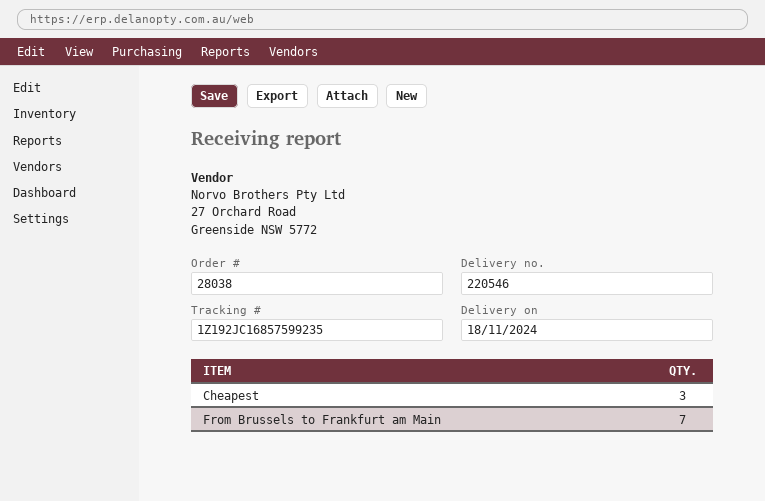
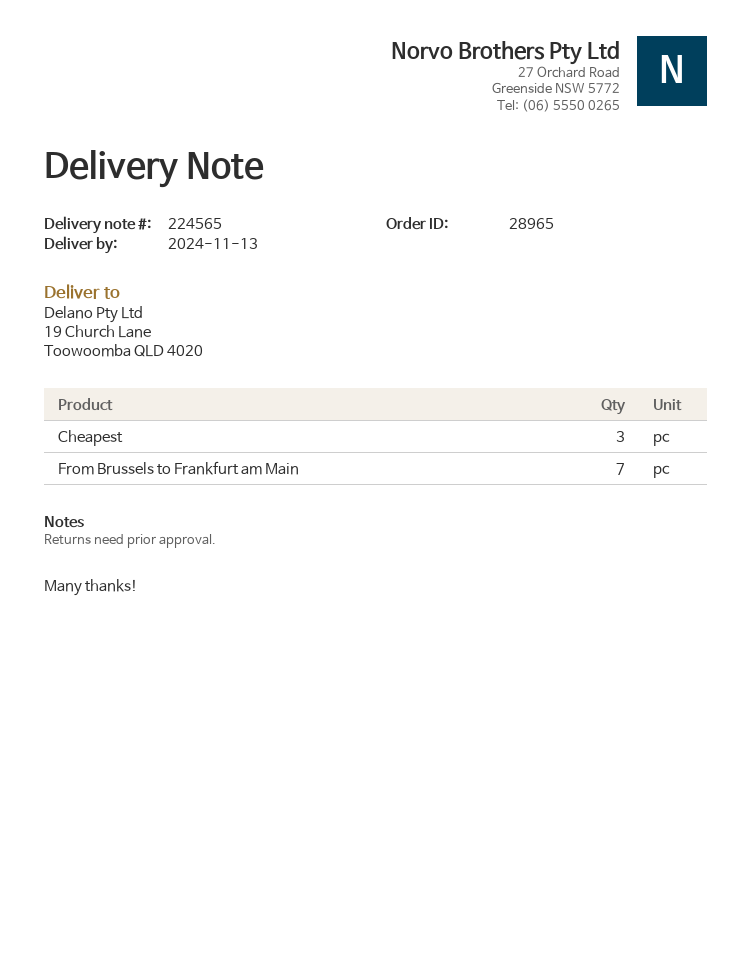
order number: 28038 -> 28965
delivery note number: 220546 -> 224565
delivery date: 2024-11-18 -> 2024-11-13

